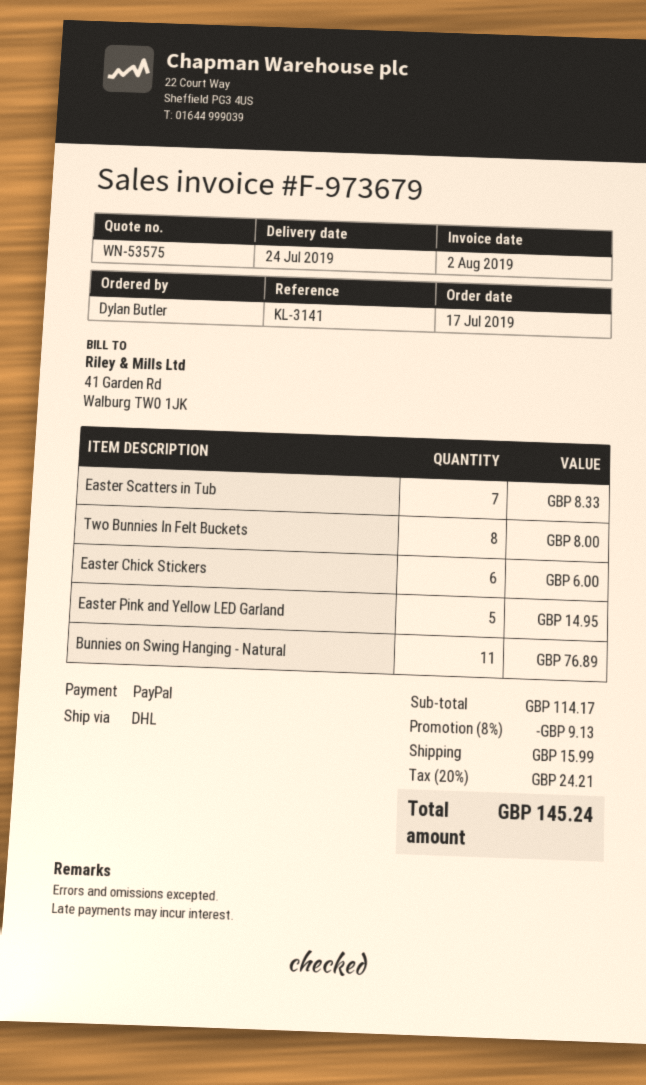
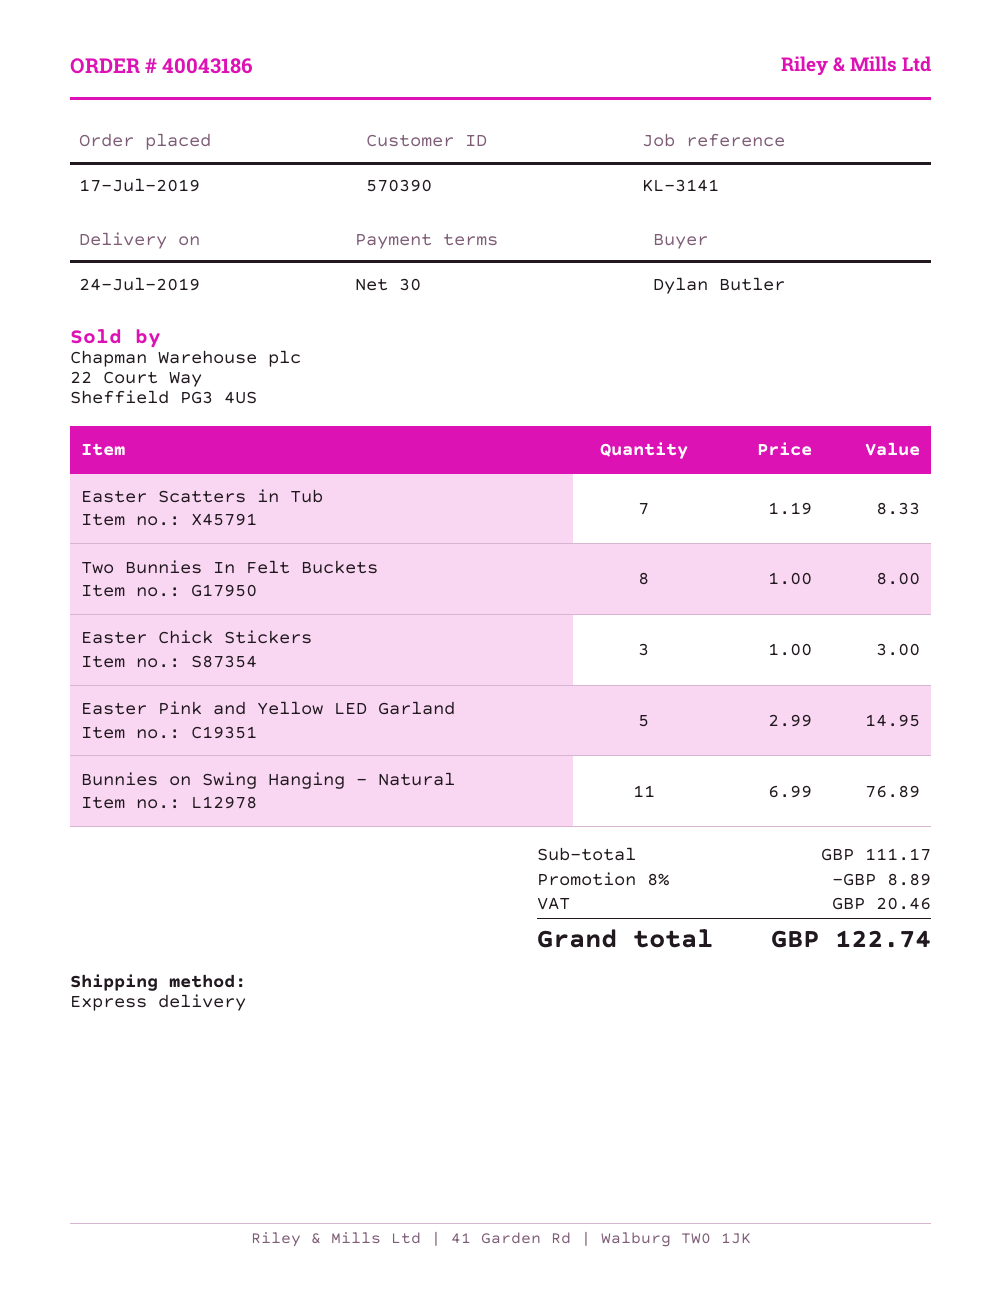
shipping method: DHL -> express
Easter Chick Stickers: 6 for 6.00 -> 3 for 3.00
subtotal: 114.17 -> 111.17
discount: 8% = 9.13 -> 8% = 8.89
shipping: 15.99 -> none
tax: 24.21 -> 20.46
total: 145.24 -> 122.74

